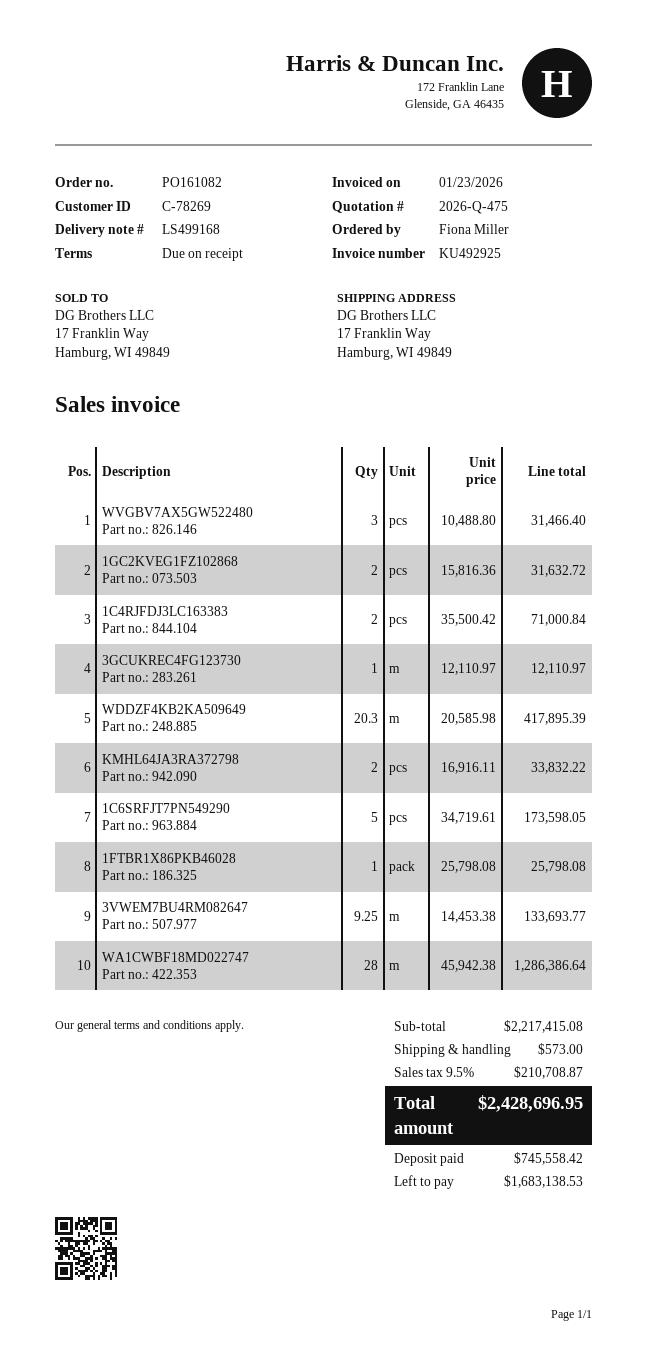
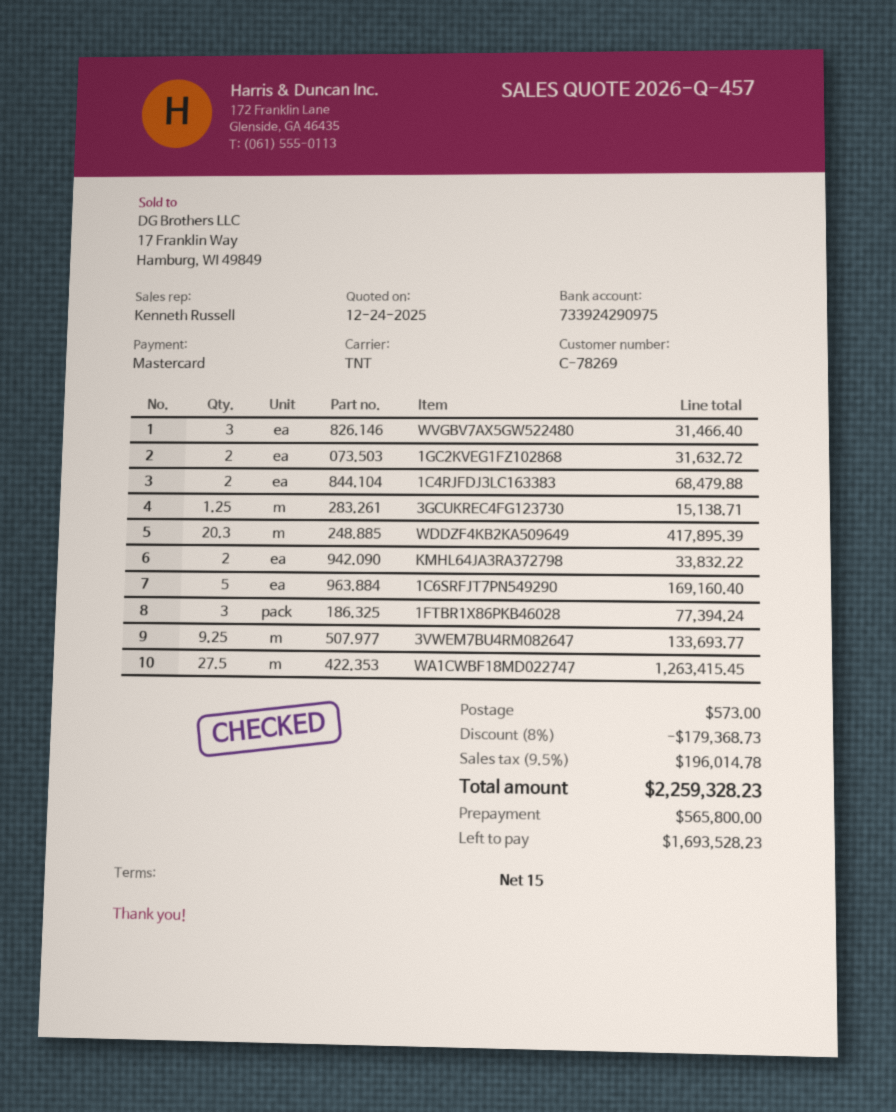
quote number: 2026-Q-475 -> 2026-Q-457
payment terms: on receipt -> 15 days
1C4RJFDJ3LC163383: 2 for 71000.84 -> 2 for 68479.88
3GCUKREC4FG123730: 1 for 12110.97 -> 1.25 for 15138.71
1C6SRFJT7PN549290: 5 for 173598.05 -> 5 for 169160.40
1FTBR1X86PKB46028: 1 for 25798.08 -> 3 for 77394.24
WA1CWBF18MD022747: 28 for 1286386.64 -> 27.5 for 1263415.45
discount: none -> 8% = 179368.73
tax: 9.5% = 210708.87 -> 9.5% = 196014.78
total: 2428696.95 -> 2259328.23
deposit: 745558.42 -> 565800.00
balance: 1683138.53 -> 1693528.23

